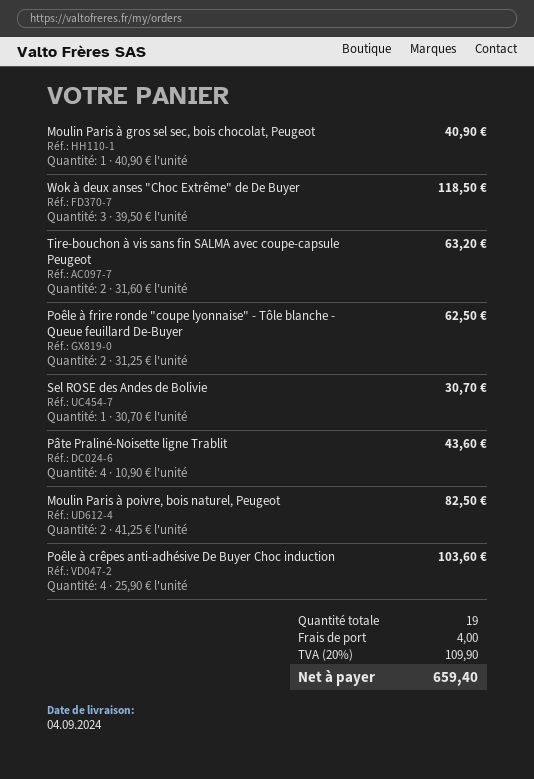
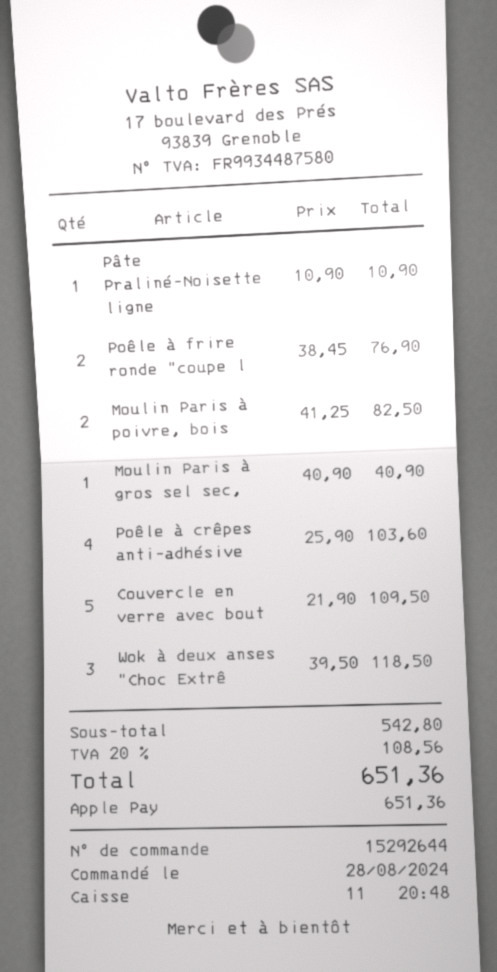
Tire-bouchon à vis sans fin SALMA avec coupe-capsule Peugeot: 2 x 31.60 = 63.20 -> none
Poêle à frire ronde "coupe lyonnaise" - Tôle blanche - Queue feuillard De-Buyer: 2 x 31.25 = 62.50 -> 2 x 38.45 = 76.90
Sel ROSE des Andes de Bolivie: 1 x 30.70 = 30.70 -> none
Pâte Praliné-Noisette ligne Trablit: 4 x 10.90 = 43.60 -> 1 x 10.90 = 10.90
Couvercle en verre avec bout: none -> 5 x 21.90 = 109.50
shipping: 4.00 -> none
tax: 20% = 109.90 -> 20% = 108.56
total: 659.40 -> 651.36

